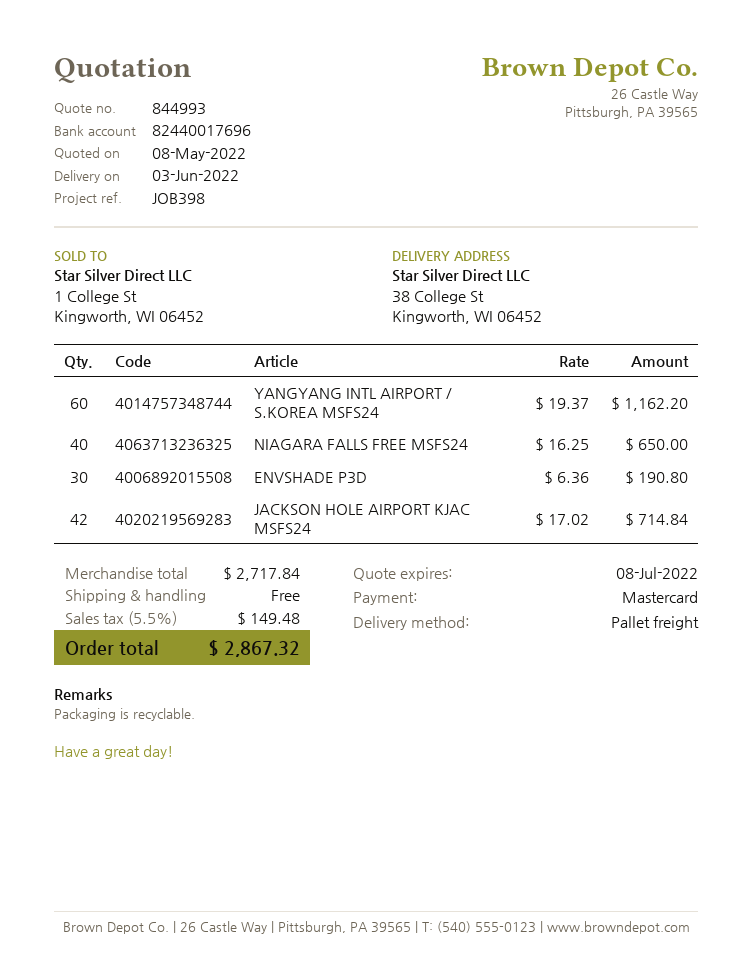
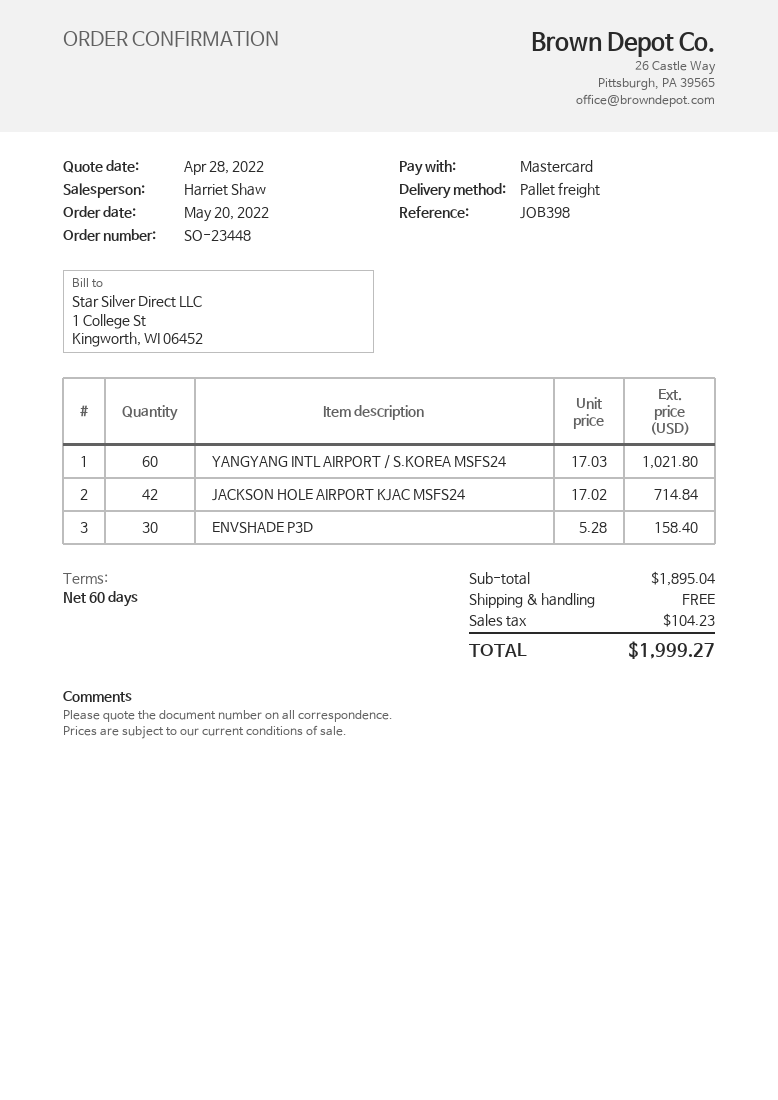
quote date: 2022-05-08 -> 2022-04-28
YANGYANG INTL AIRPORT / S.KOREA MSFS24: 60 x 19.37 = 1162.20 -> 60 x 17.03 = 1021.80
NIAGARA FALLS FREE MSFS24: 40 x 16.25 = 650.00 -> none
ENVSHADE P3D: 30 x 6.36 = 190.80 -> 30 x 5.28 = 158.40
subtotal: 2717.84 -> 1895.04
tax: 149.48 -> 104.23
total: 2867.32 -> 1999.27

